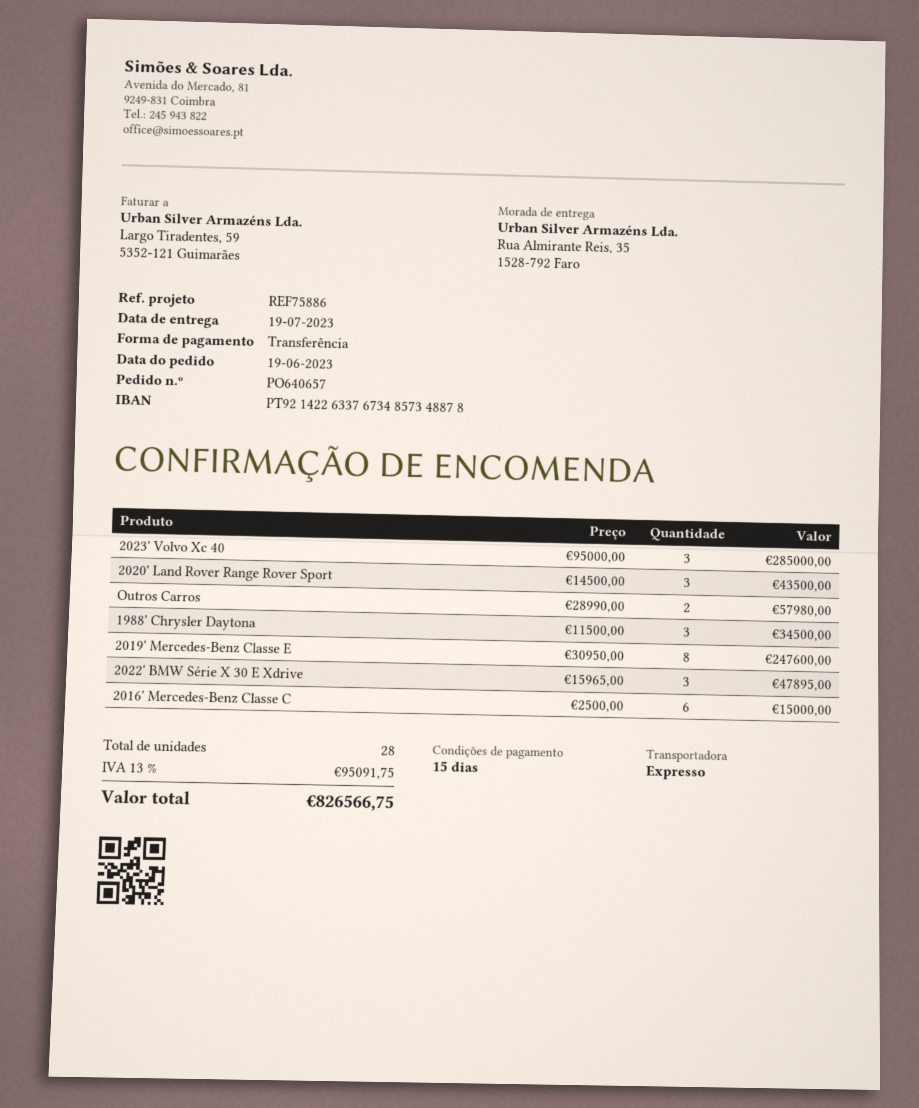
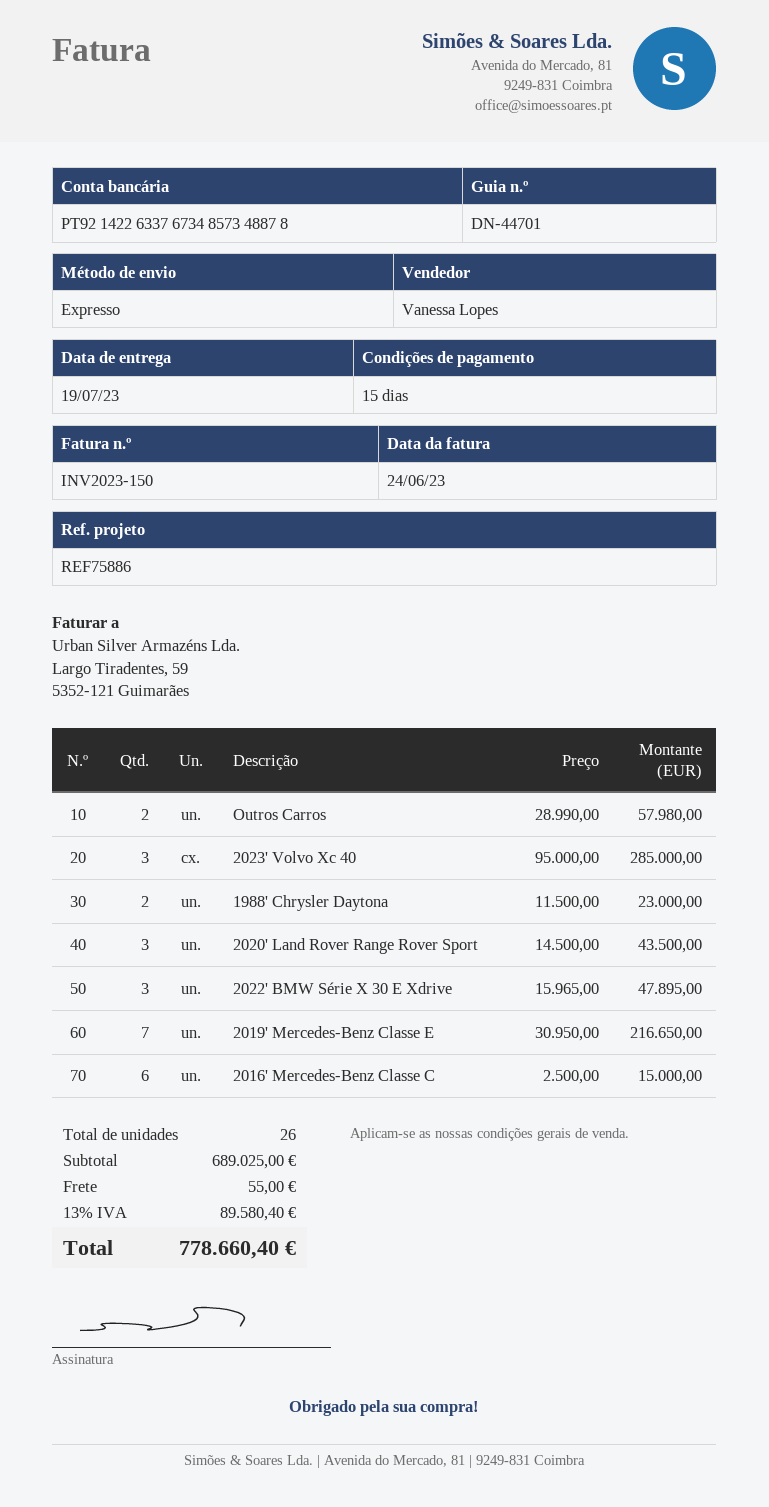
1988' Chrysler Daytona: 3 x 11500.00 = 34500.00 -> 2 x 11500.00 = 23000.00
2019' Mercedes-Benz Classe E: 8 x 30950.00 = 247600.00 -> 7 x 30950.00 = 216650.00
total quantity: 28 -> 26
shipping: none -> 55.00
tax: 13% = 95091.75 -> 13% = 89580.40
total: 826566.75 -> 778660.40

